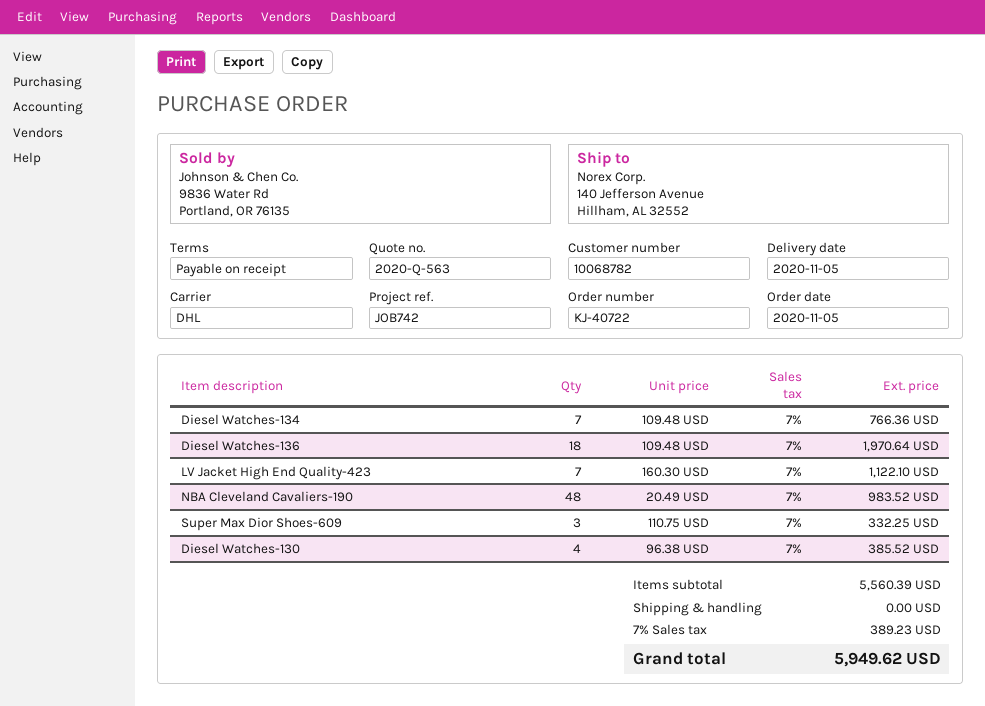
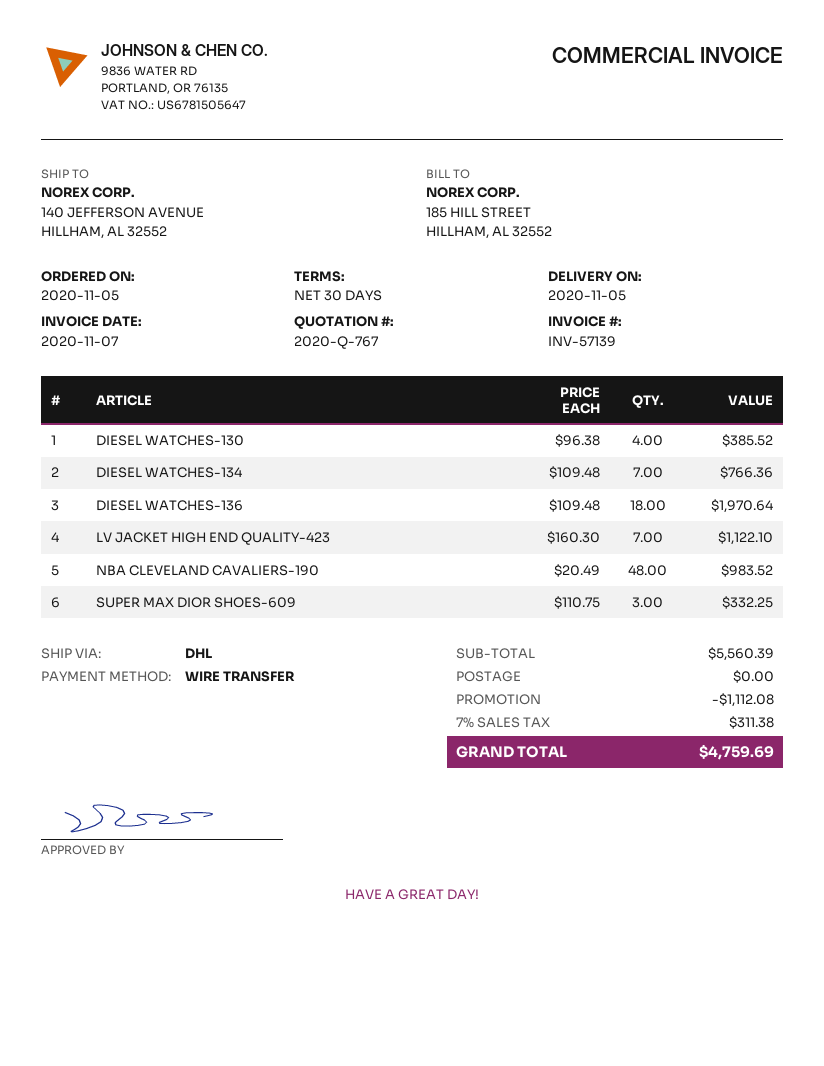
quote number: 2020-Q-563 -> 2020-Q-767
payment terms: on receipt -> 30 days
discount: none -> 1112.08
tax: 7% = 389.23 -> 7% = 311.38
total: 5949.62 -> 4759.69

